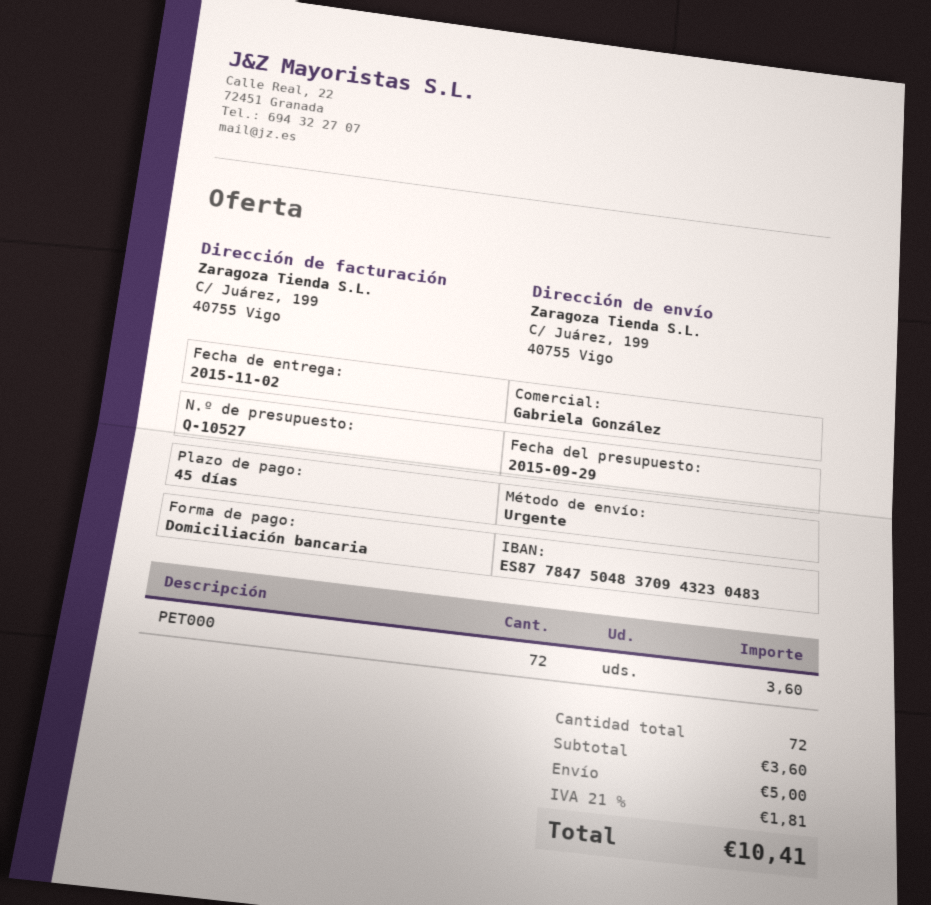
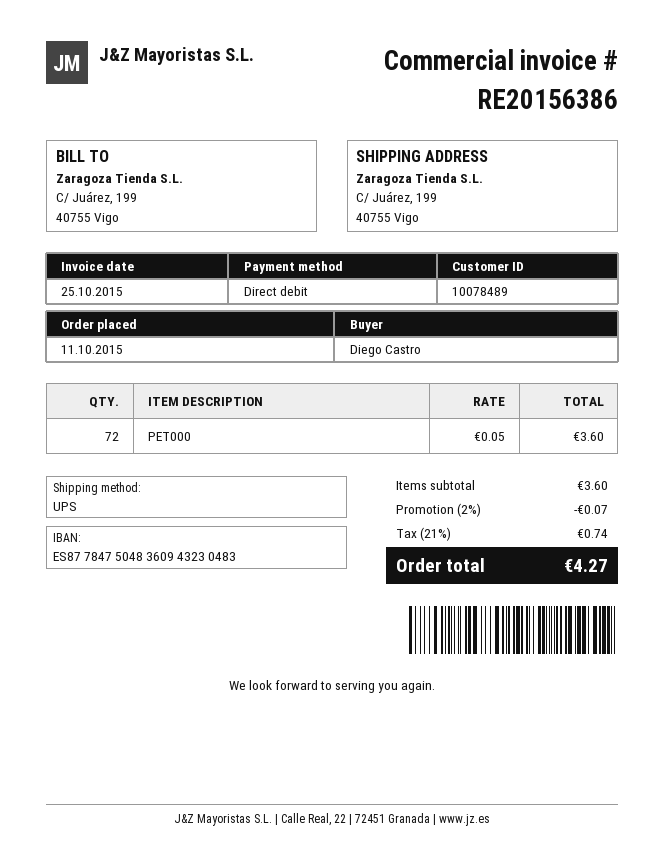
bank account: ES8778475048370943230483 -> ES8778475048360943230483
shipping method: express -> UPS
discount: none -> 2% = 0.07
shipping: 5.00 -> none
tax: 21% = 1.81 -> 21% = 0.74
total: 10.41 -> 4.27

